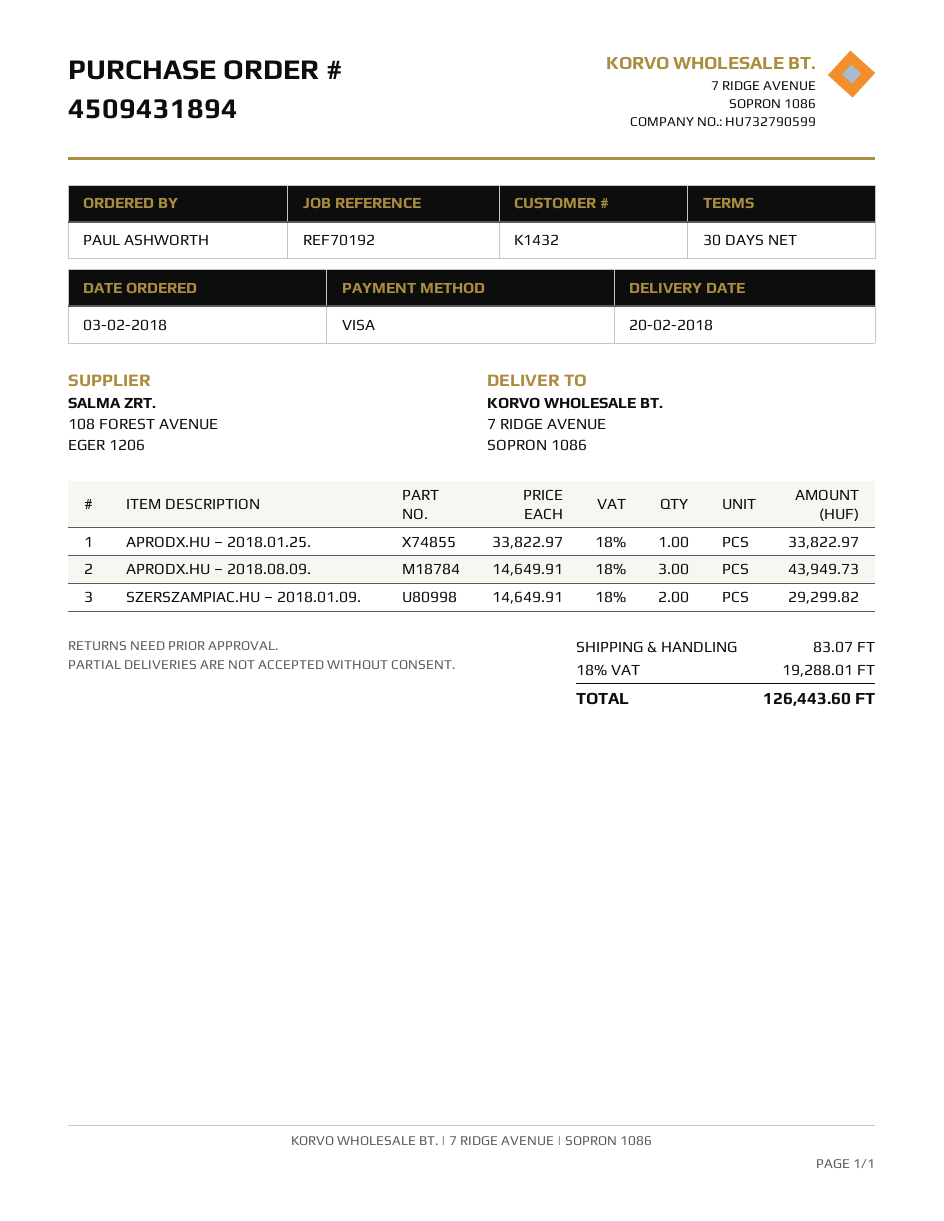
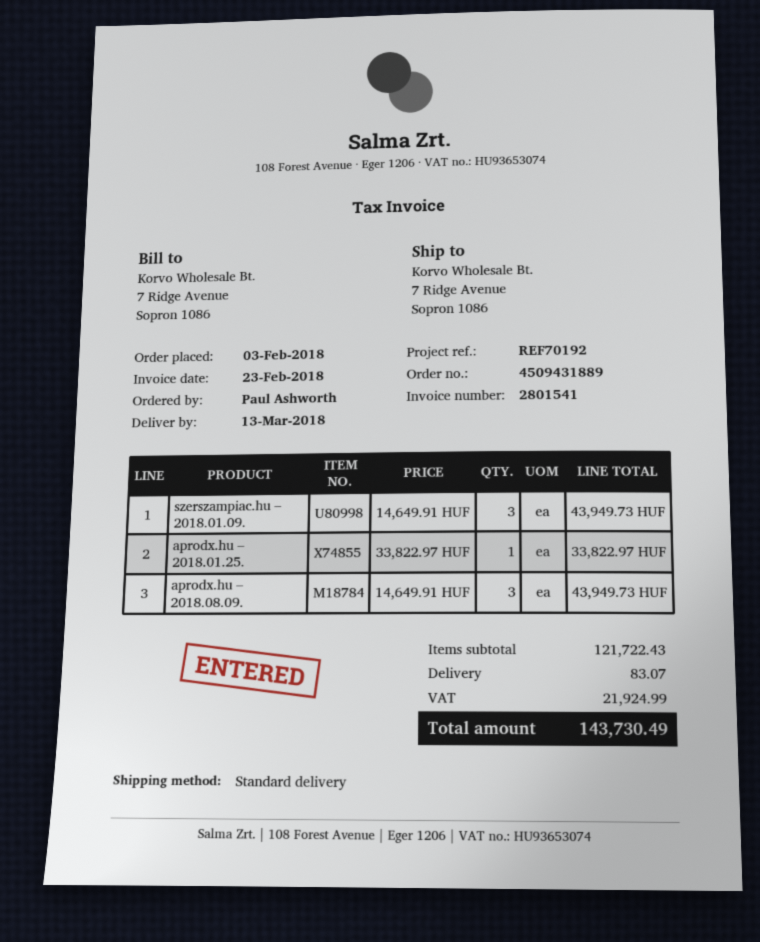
order number: 4509431894 -> 4509431889
delivery date: 2018-02-20 -> 2018-03-13
SZERSZAMPIAC.HU – 2018.01.09.: 2 x 14649.91 = 29299.82 -> 3 x 14649.91 = 43949.73
tax: 19288.01 -> 21924.99
total: 126443.60 -> 143730.49

